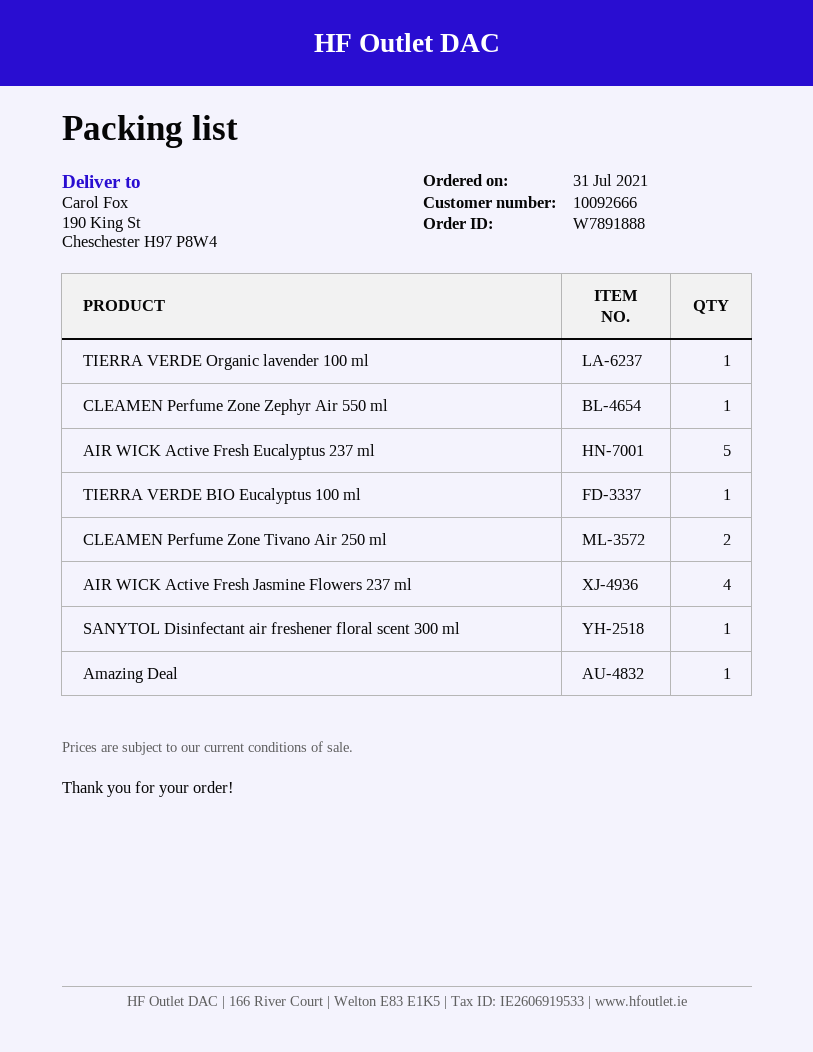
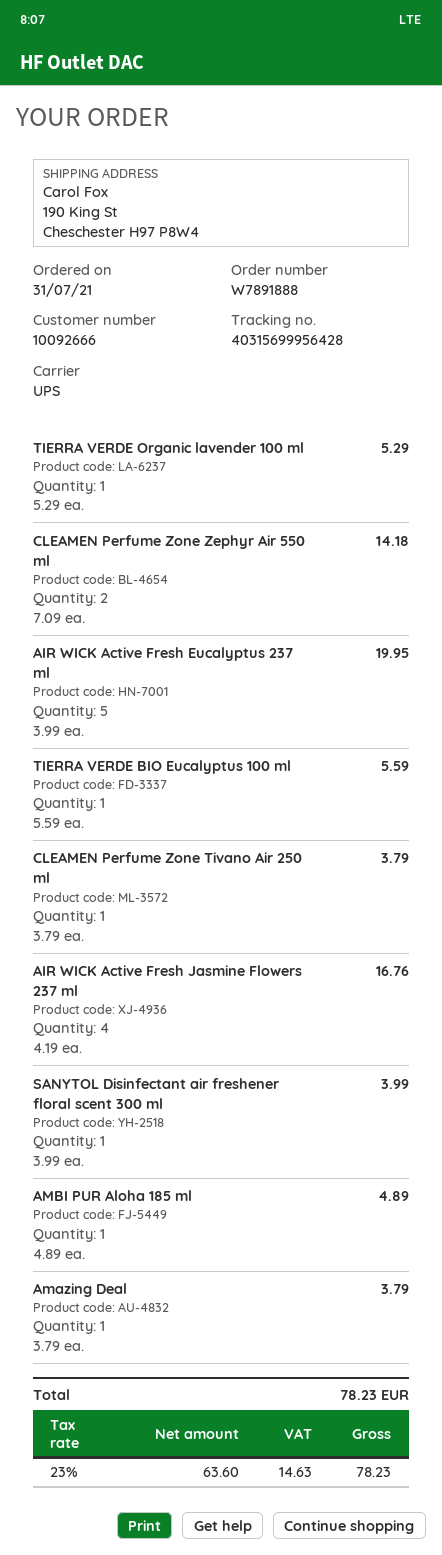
CLEAMEN Perfume Zone Zephyr Air 550 ml: 1 -> 2
CLEAMEN Perfume Zone Tivano Air 250 ml: 2 -> 1
AMBI PUR Aloha 185 ml: none -> 1

